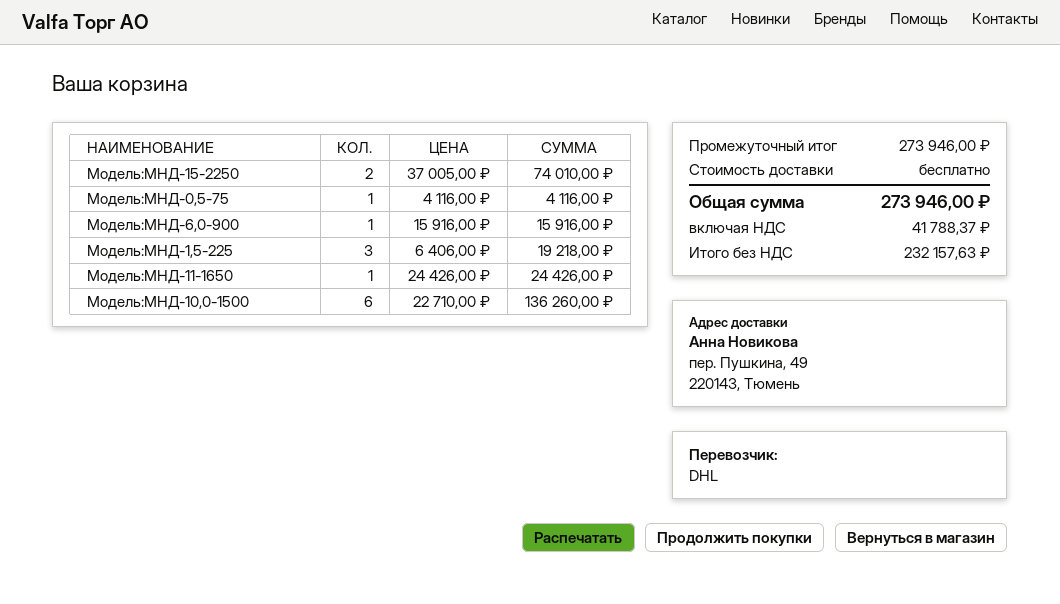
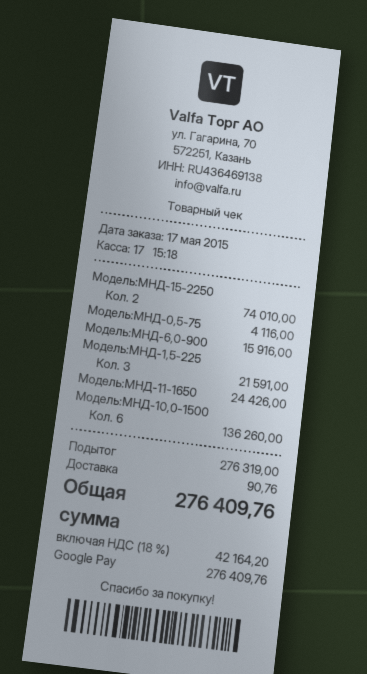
Модель:МНД-1,5-225: 3 for 19218.00 -> 3 for 21591.00
subtotal: 273946.00 -> 276319.00
shipping: 0.00 -> 90.76
tax: 41788.37 -> 42164.20
total: 273946.00 -> 276409.76

